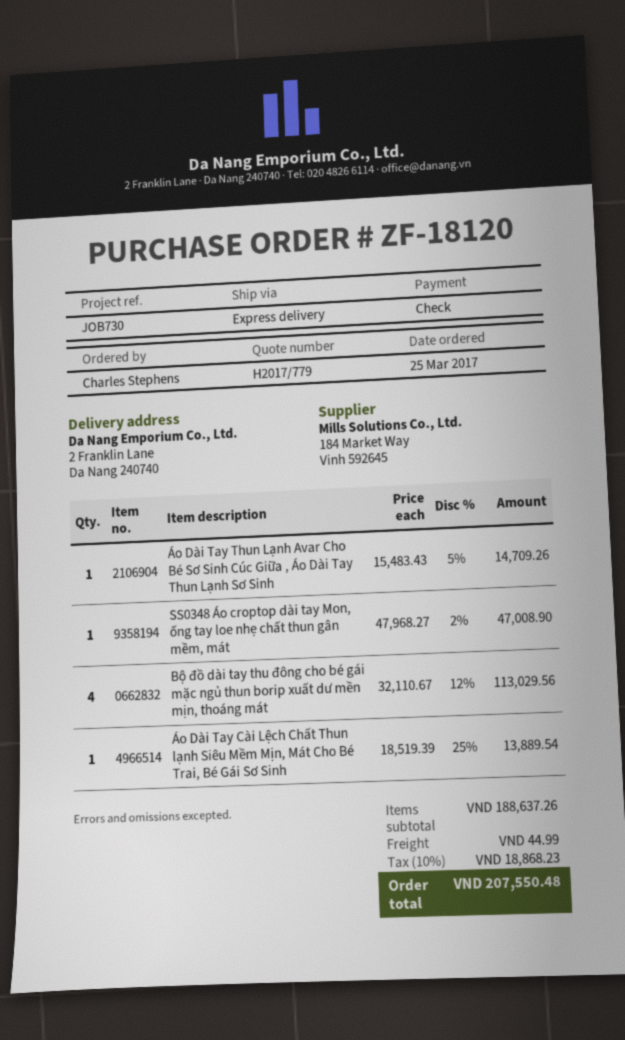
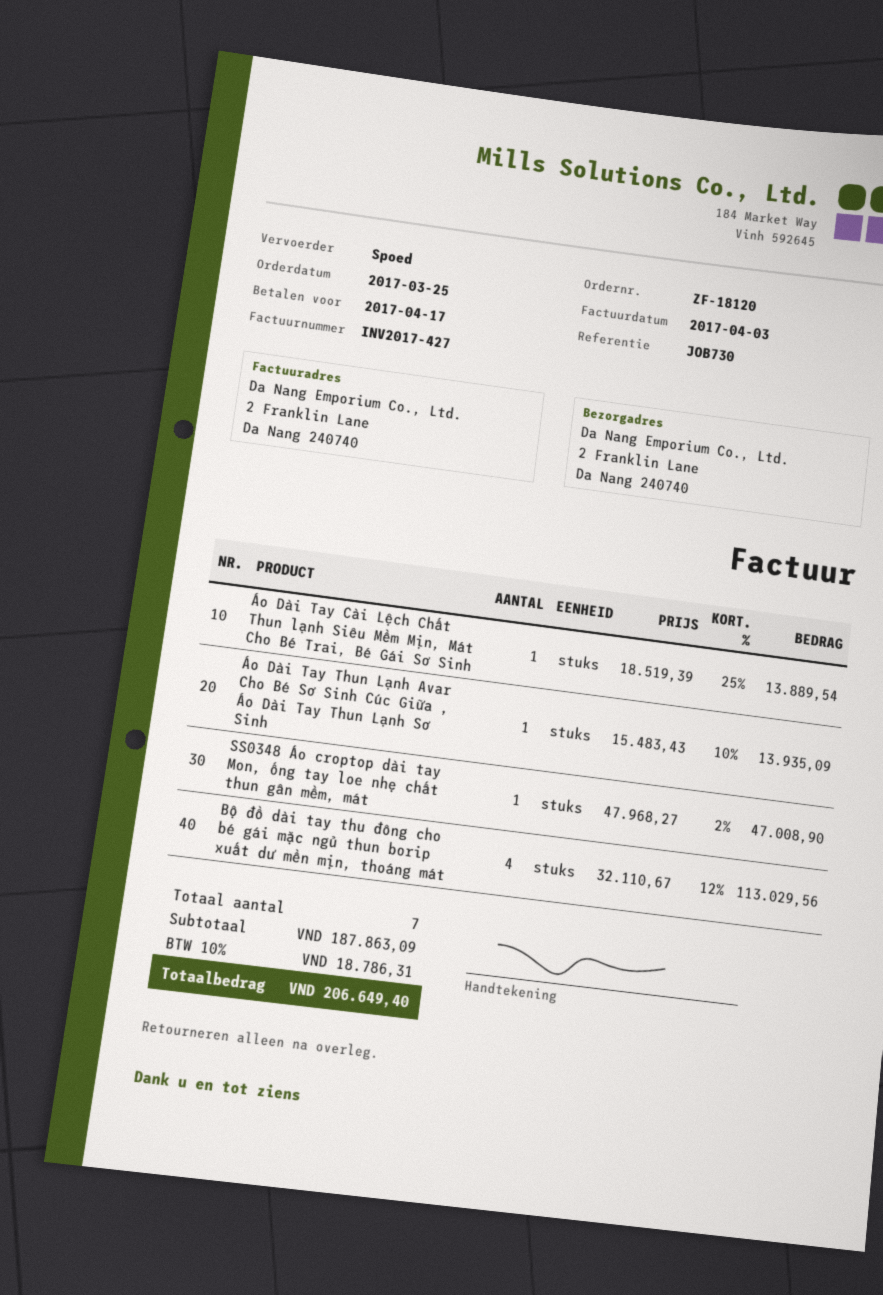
Áo Dài Tay Thun Lạnh Avar Cho Bé Sơ Sinh Cúc Giữa , Áo Dài Tay Thun Lạnh Sơ Sinh: 1 x 15483.43 - 5% = 14709.26 -> 1 x 15483.43 - 10% = 13935.09
subtotal: 188637.26 -> 187863.09
shipping: 44.99 -> none
tax: 10% = 18868.23 -> 10% = 18786.31
total: 207550.48 -> 206649.40

